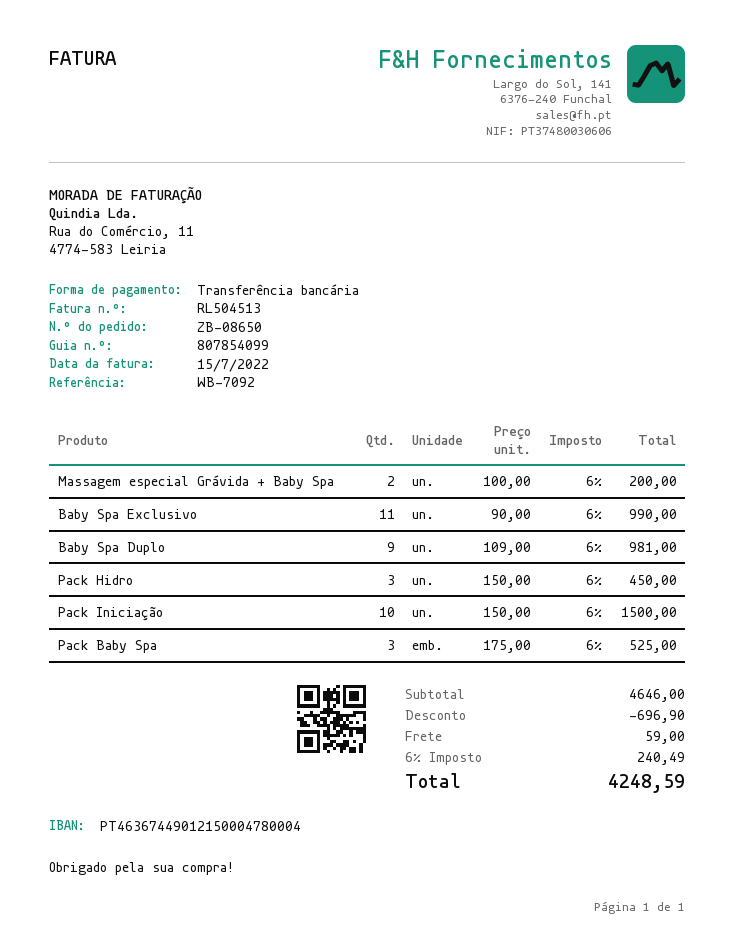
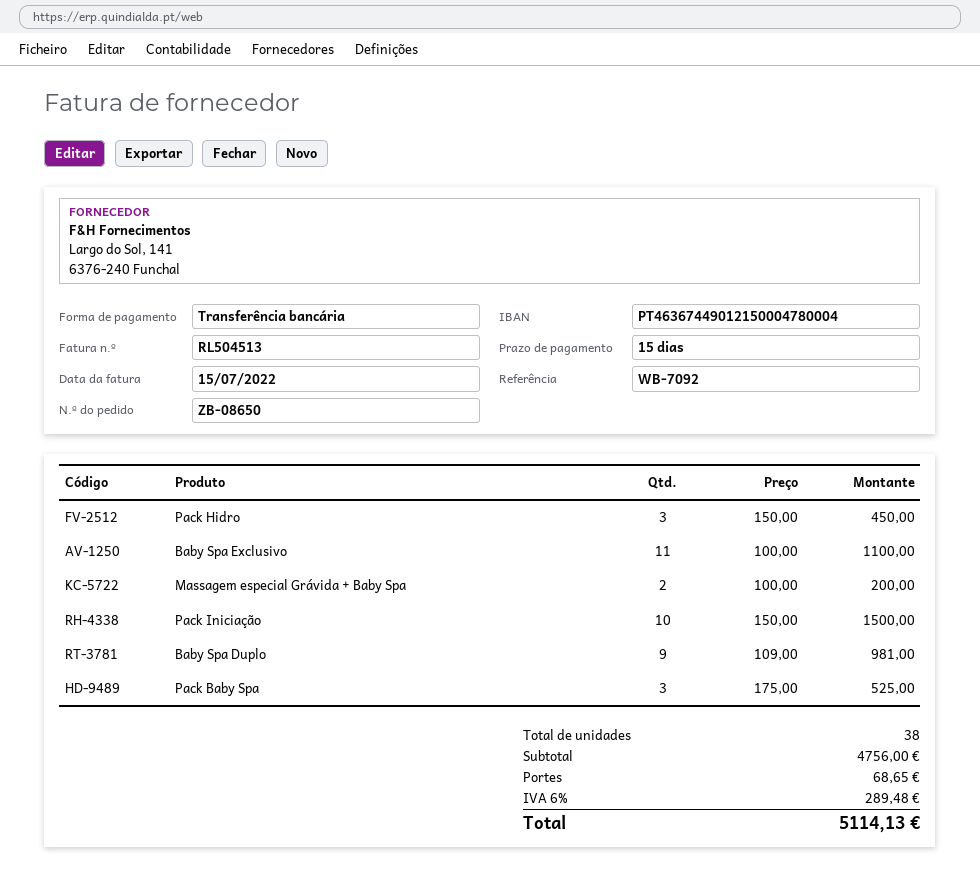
Baby Spa Exclusivo: 11 x 90.00 = 990.00 -> 11 x 100.00 = 1100.00
subtotal: 4646.00 -> 4756.00
discount: 696.90 -> none
shipping: 59.00 -> 68.65
tax: 6% = 240.49 -> 6% = 289.48
total: 4248.59 -> 5114.13

